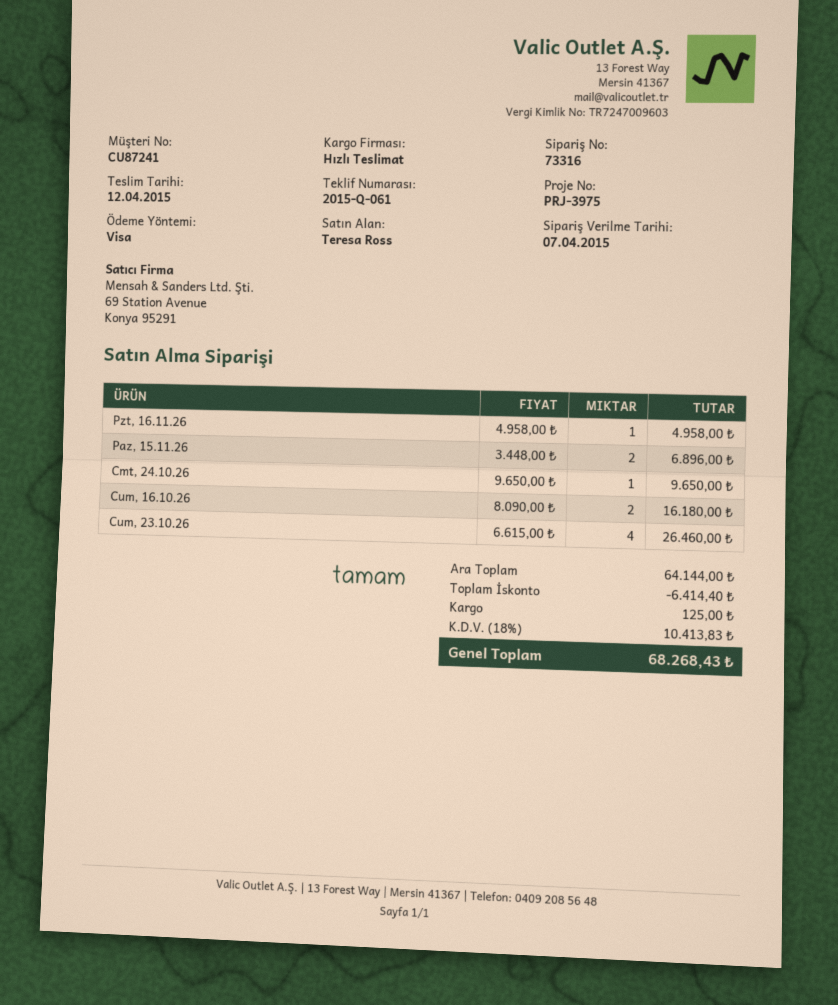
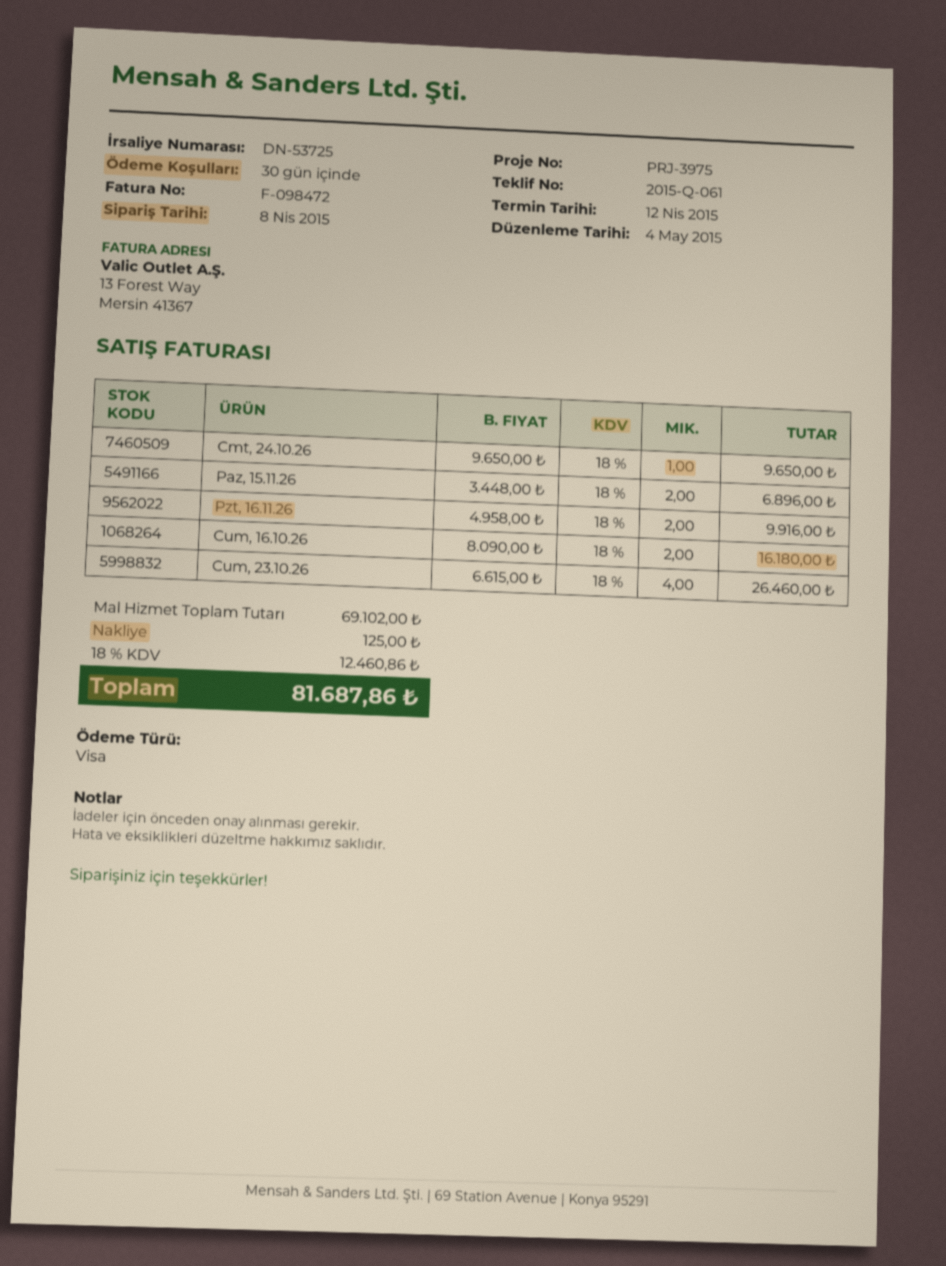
order date: 2015-04-07 -> 2015-04-08
Pzt, 16.11.26: 1 x 4958.00 = 4958.00 -> 2 x 4958.00 = 9916.00
subtotal: 64144.00 -> 69102.00
discount: 6414.40 -> none
tax: 18% = 10413.83 -> 18% = 12460.86
total: 68268.43 -> 81687.86

